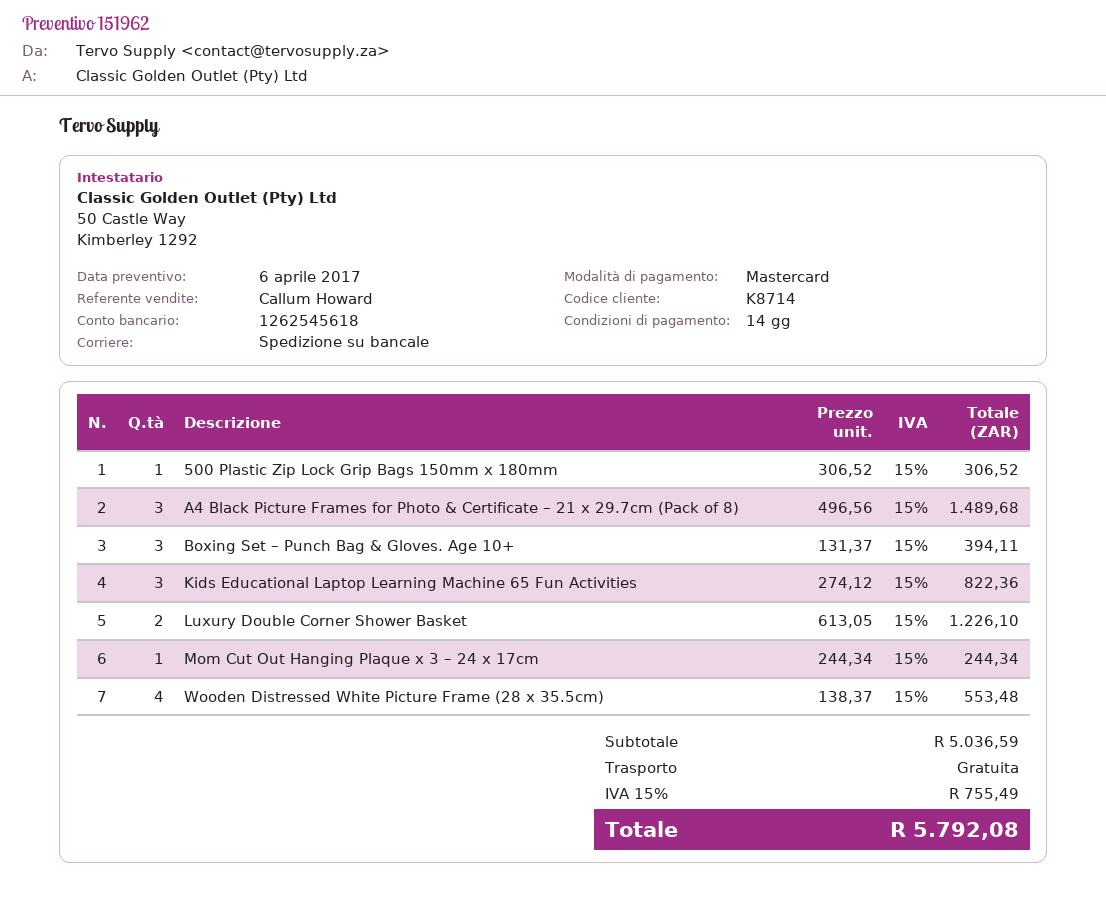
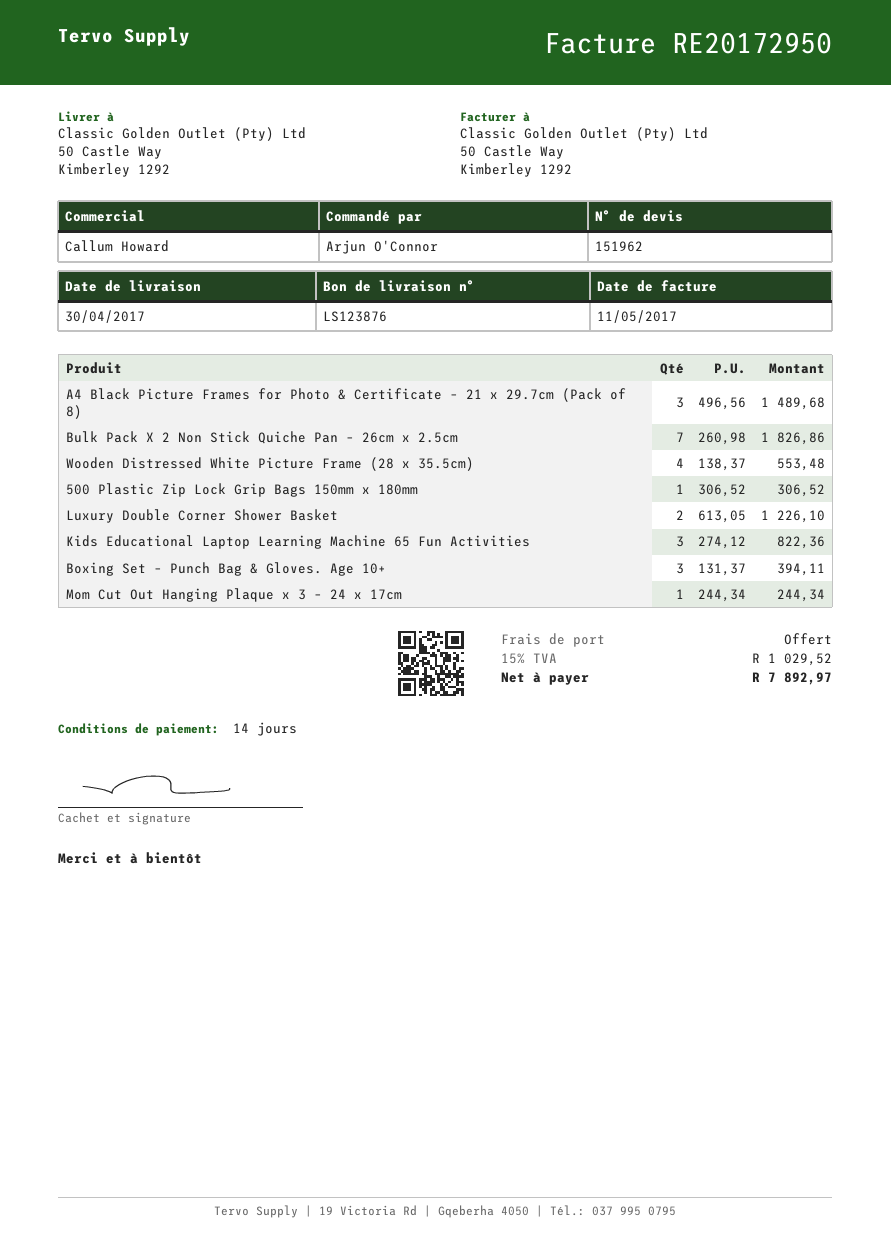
Bulk Pack X 2 Non Stick Quiche Pan – 26cm x 2.5cm: none -> 7 x 260.98 = 1826.86
tax: 15% = 755.49 -> 15% = 1029.52
total: 5792.08 -> 7892.97

